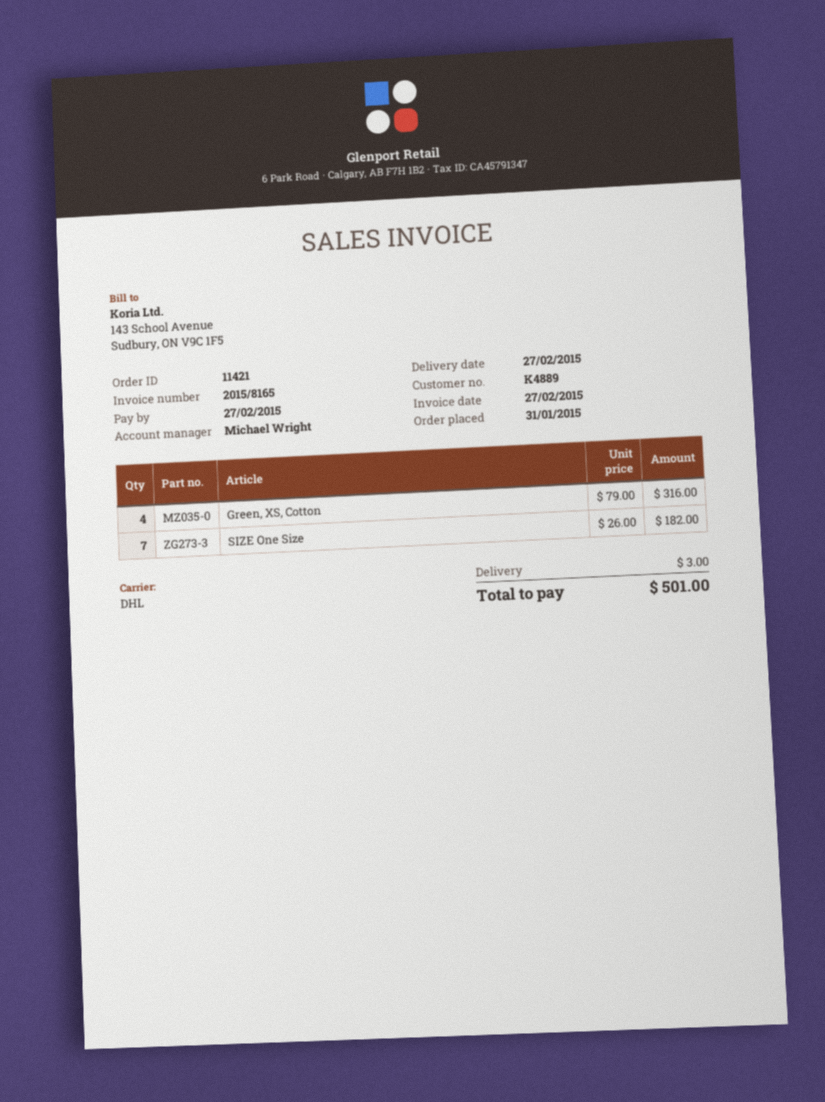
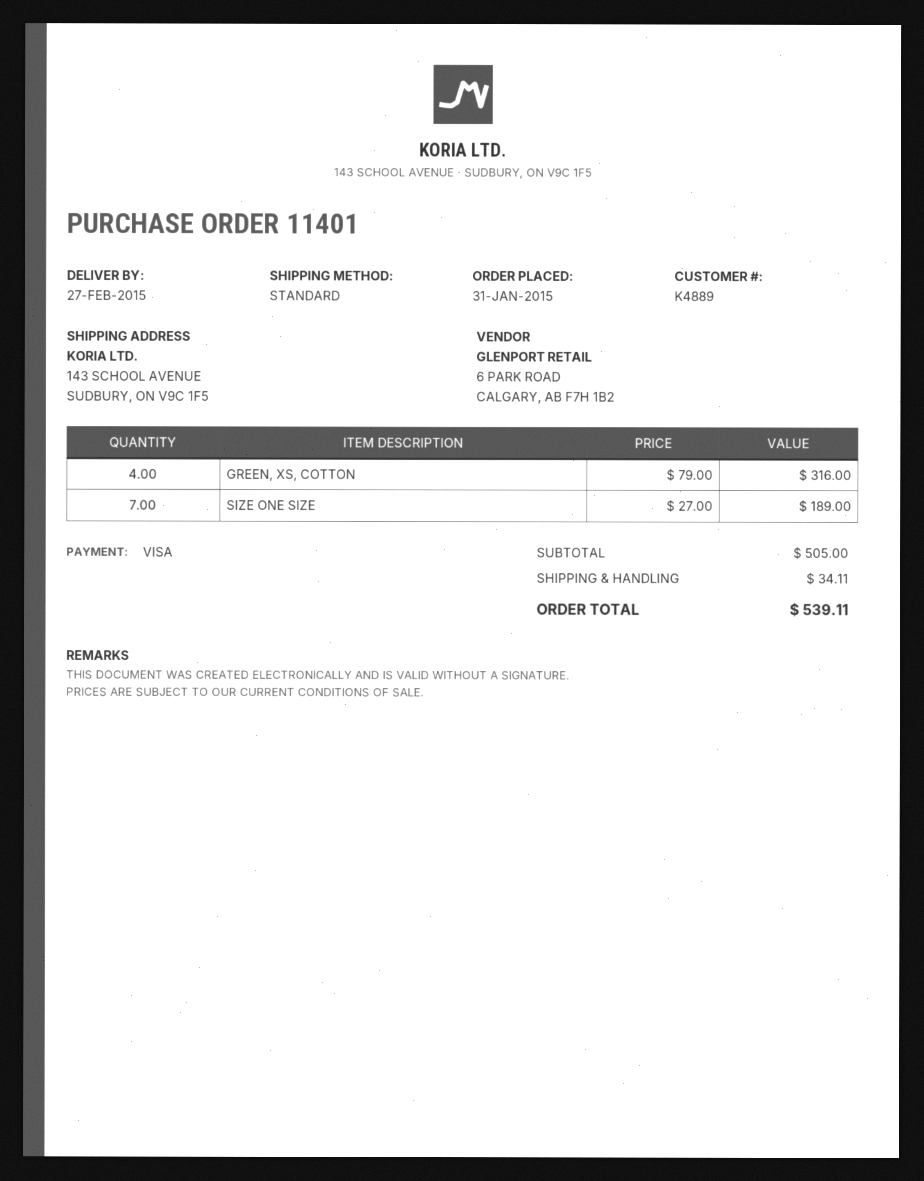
order number: 11421 -> 11401
shipping method: DHL -> standard
SIZE One Size: 7 x 26.00 = 182.00 -> 7 x 27.00 = 189.00
shipping: 3.00 -> 34.11
total: 501.00 -> 539.11

